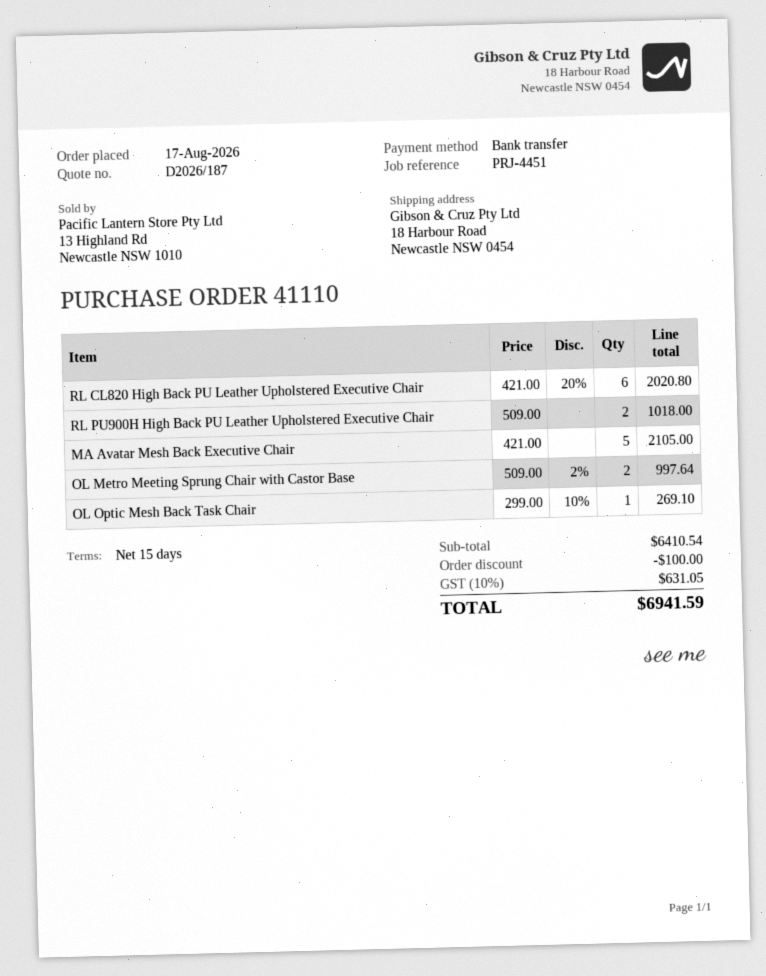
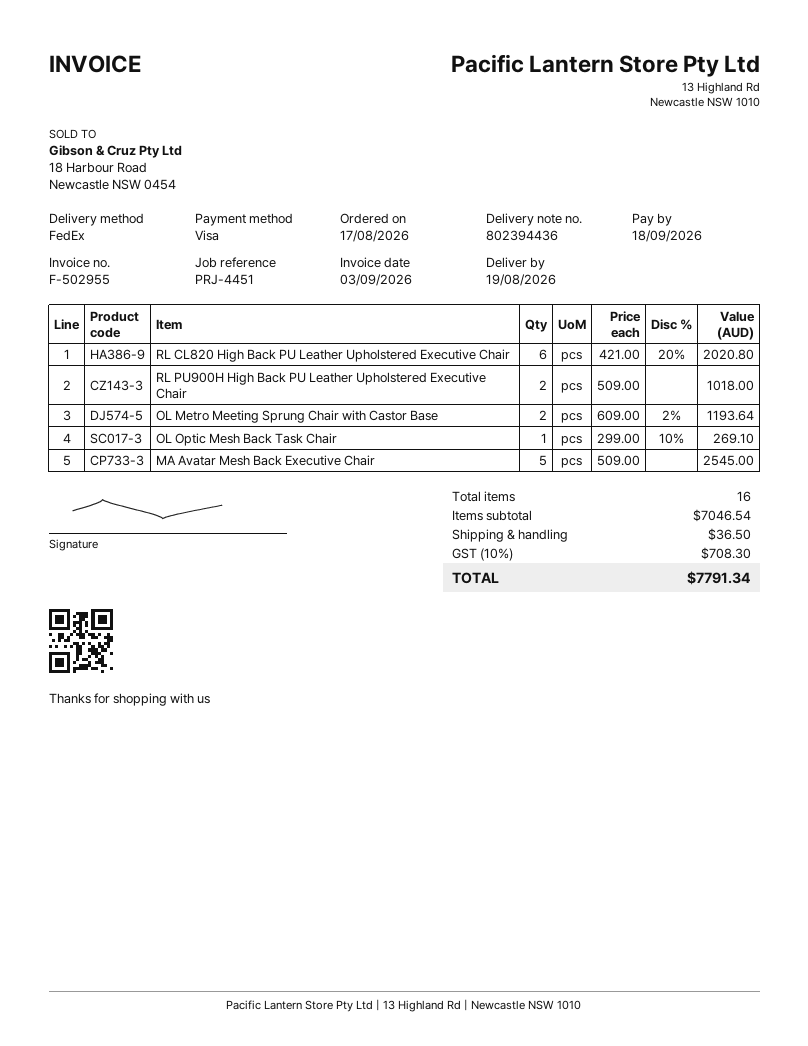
payment method: bank transfer -> Visa
MA Avatar Mesh Back Executive Chair: 5 x 421.00 = 2105.00 -> 5 x 509.00 = 2545.00
OL Metro Meeting Sprung Chair with Castor Base: 2 x 509.00 - 2% = 997.64 -> 2 x 609.00 - 2% = 1193.64
subtotal: 6410.54 -> 7046.54
discount: 100.00 -> none
shipping: none -> 36.50
tax: 10% = 631.05 -> 10% = 708.30
total: 6941.59 -> 7791.34

